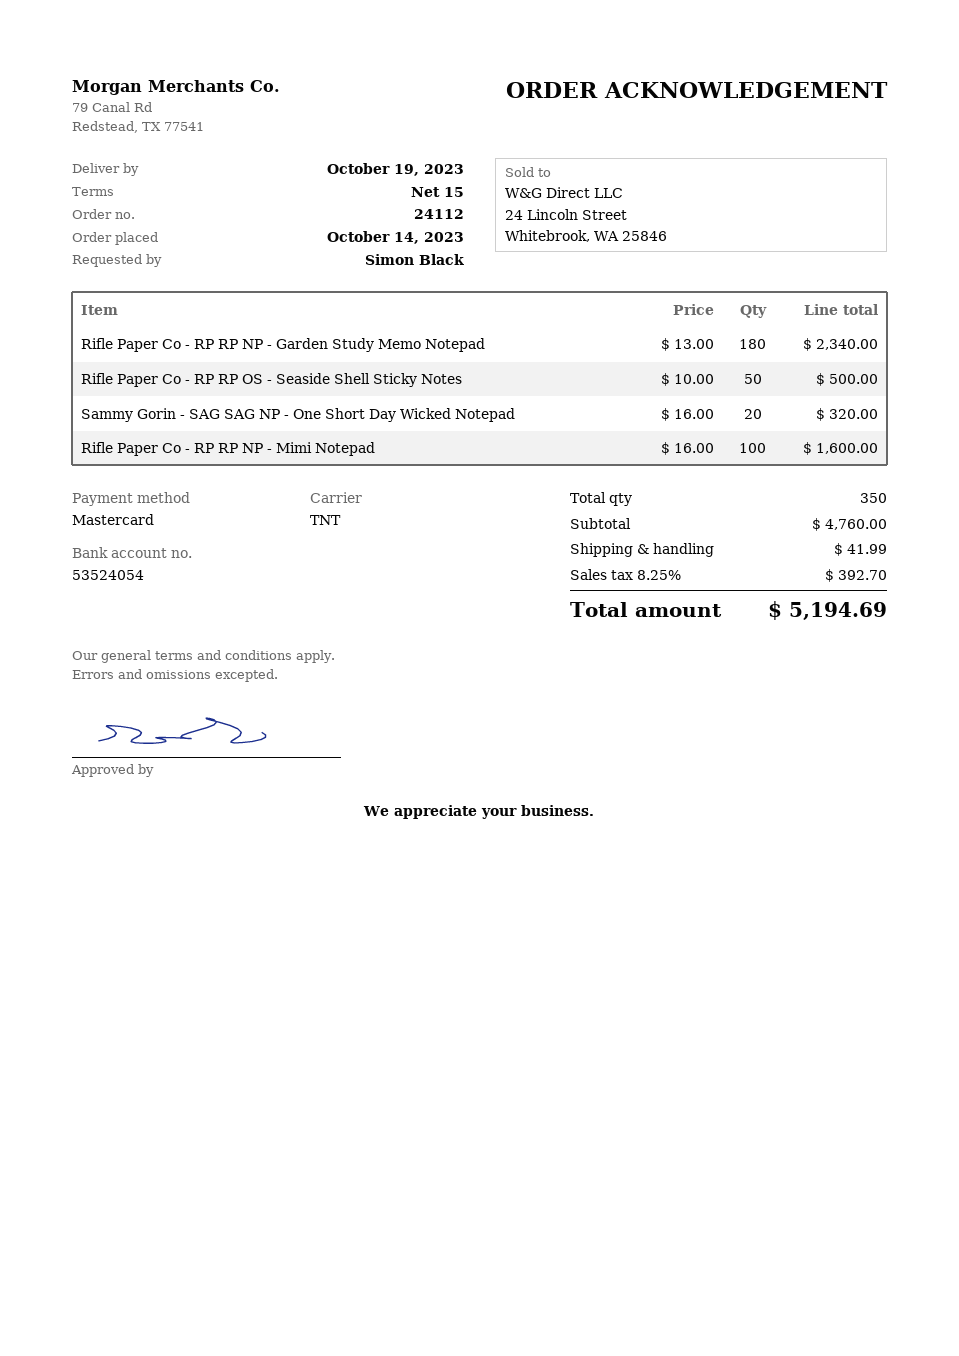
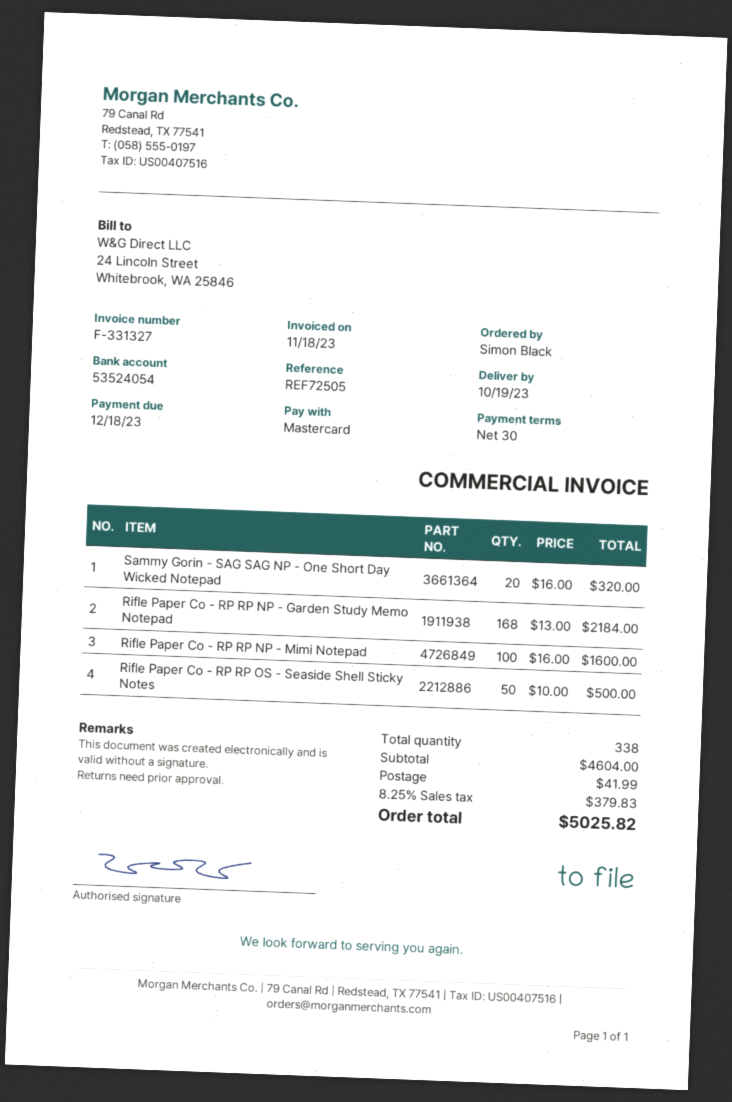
payment terms: 15 days -> 30 days
Rifle Paper Co - RP RP NP - Garden Study Memo Notepad: 180 x 13.00 = 2340.00 -> 168 x 13.00 = 2184.00
total quantity: 350 -> 338
subtotal: 4760.00 -> 4604.00
tax: 8.25% = 392.70 -> 8.25% = 379.83
total: 5194.69 -> 5025.82

